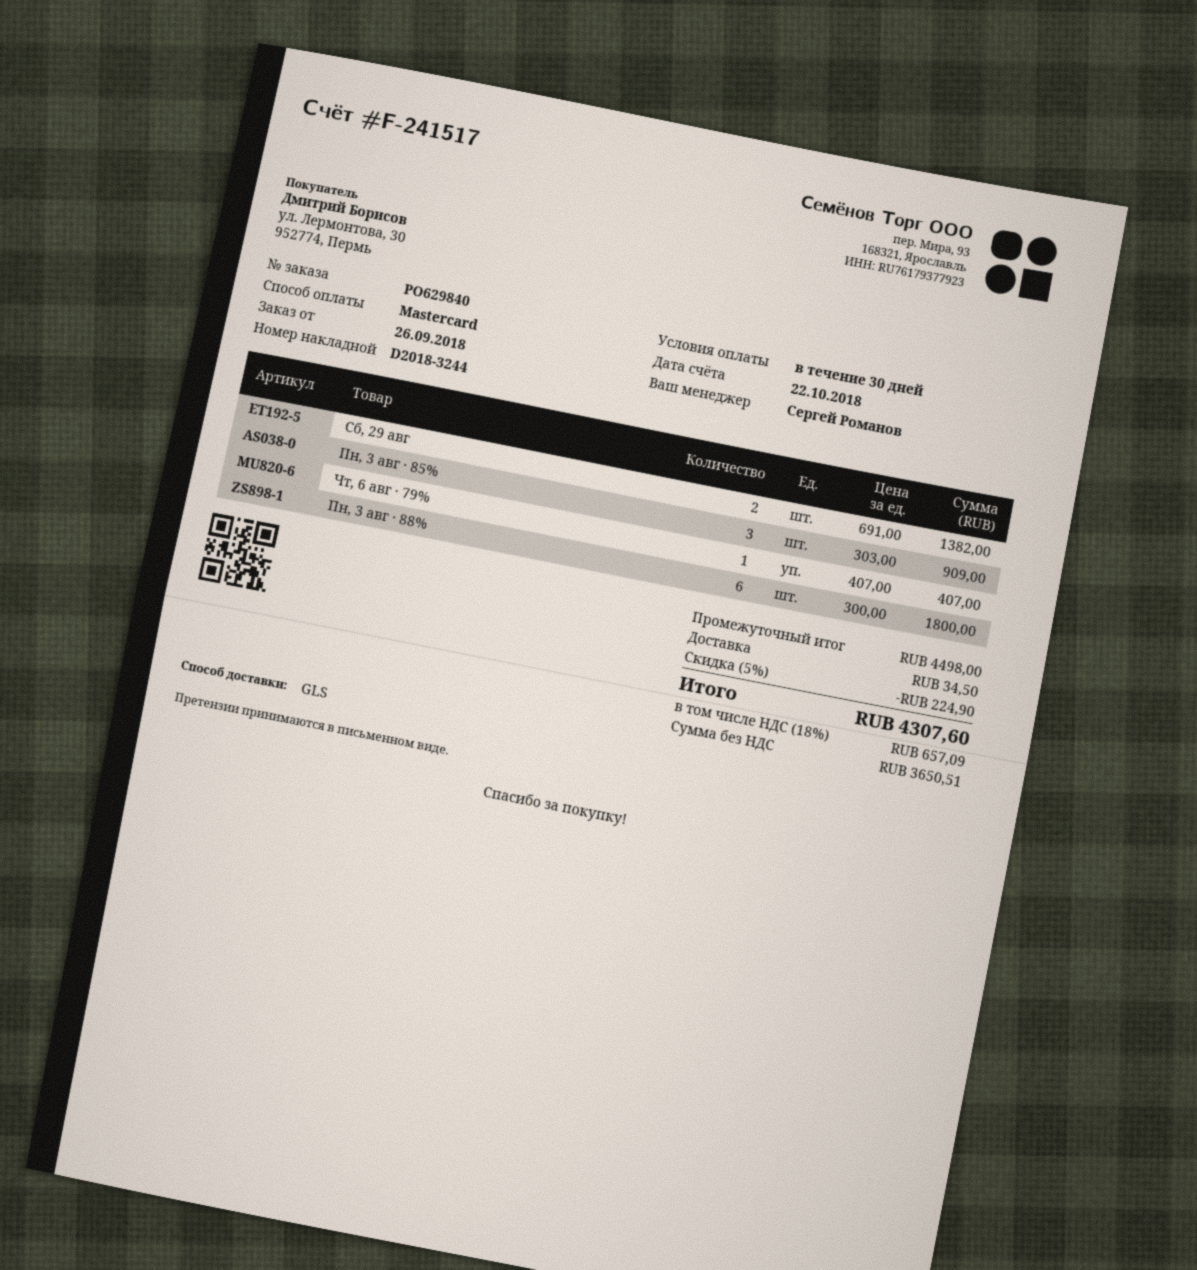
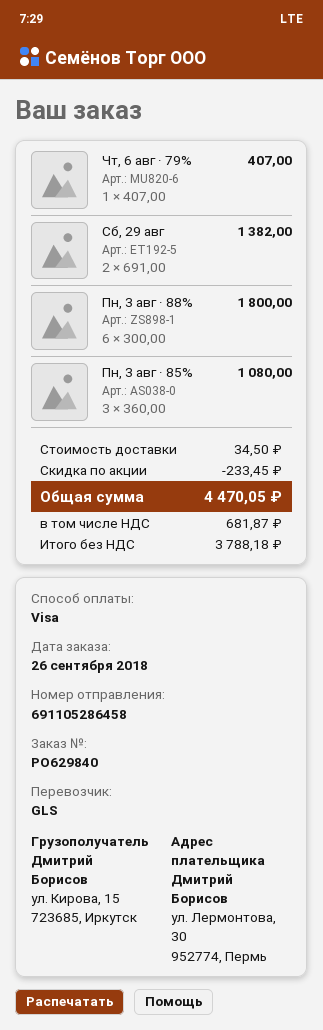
payment method: Mastercard -> Visa
Пн, 3 авг · 85%: 3 x 303.00 = 909.00 -> 3 x 360.00 = 1080.00
discount: 224.90 -> 233.45
net: 3650.51 -> 3788.18
tax: 657.09 -> 681.87
total: 4307.60 -> 4470.05

